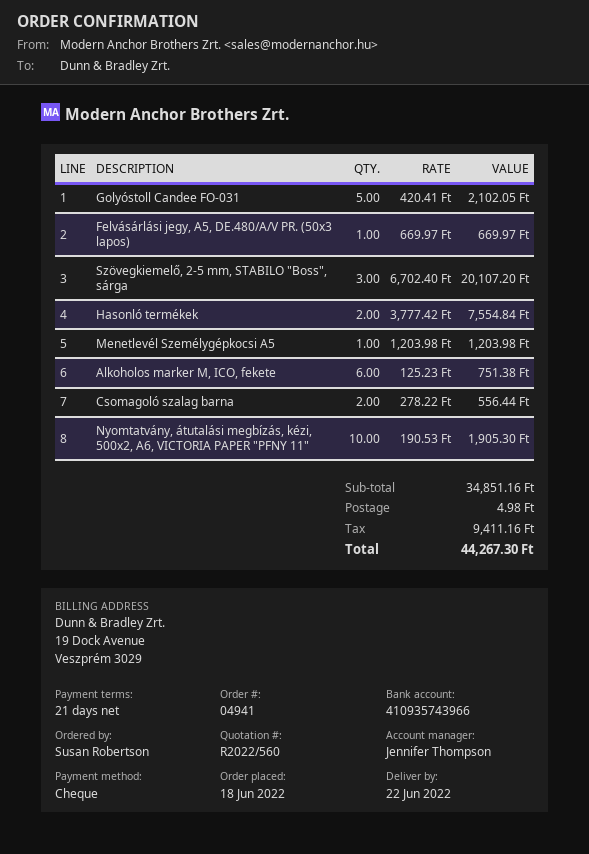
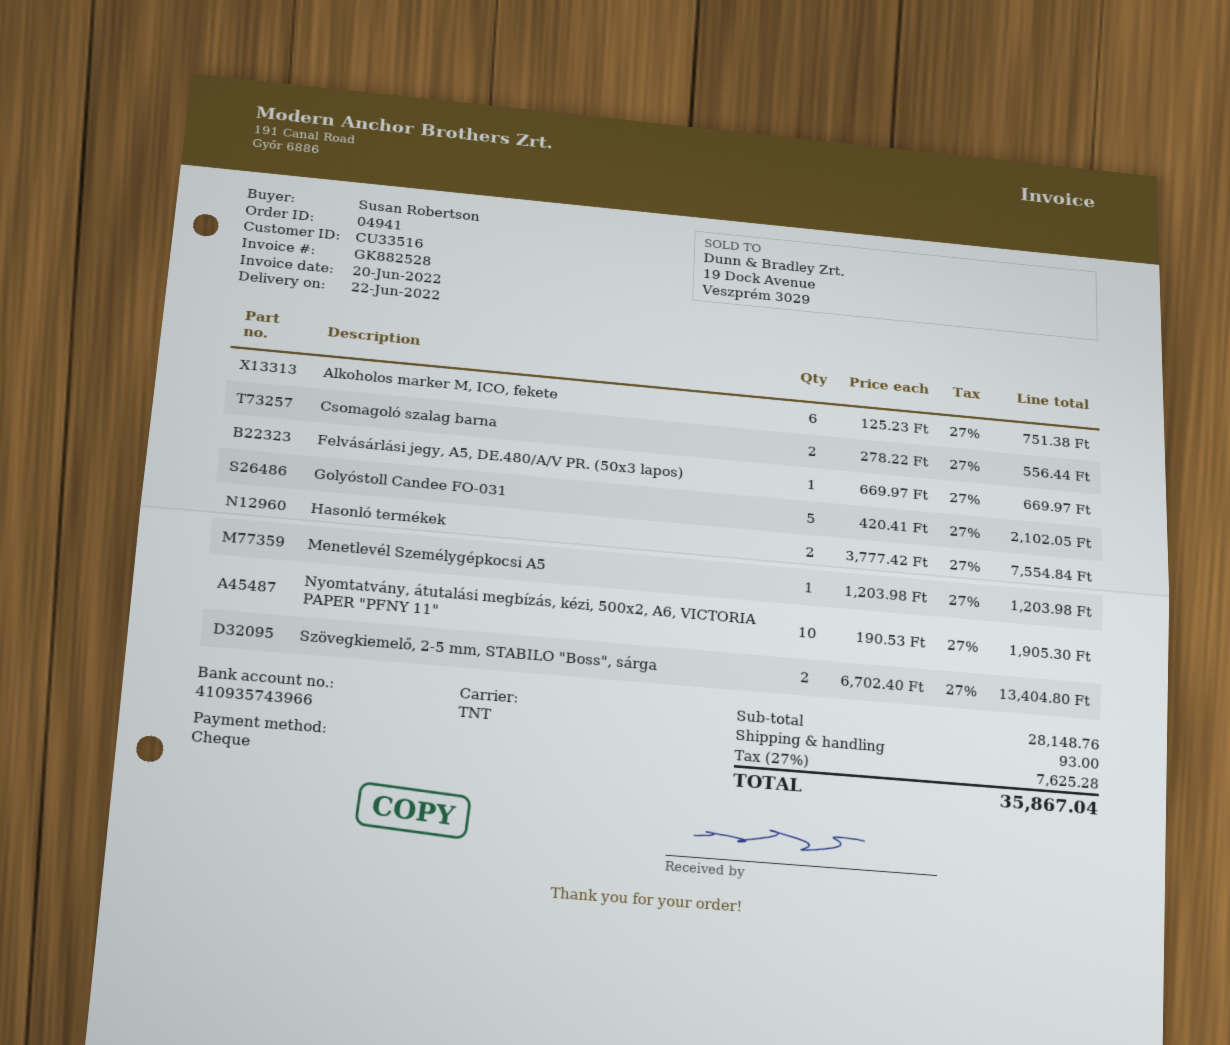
Szövegkiemelő, 2-5 mm, STABILO "Boss", sárga: 3 x 6702.40 = 20107.20 -> 2 x 6702.40 = 13404.80
subtotal: 34851.16 -> 28148.76
shipping: 4.98 -> 93.00
tax: 9411.16 -> 7625.28
total: 44267.30 -> 35867.04

